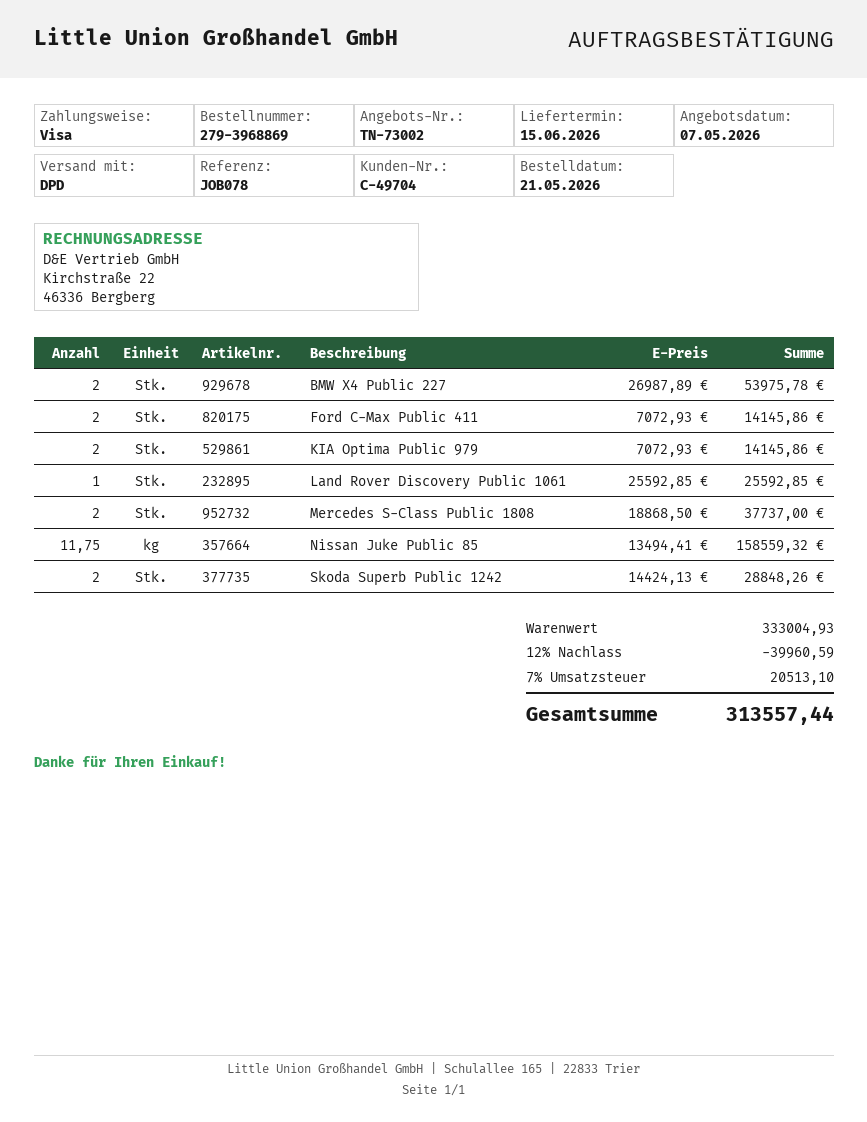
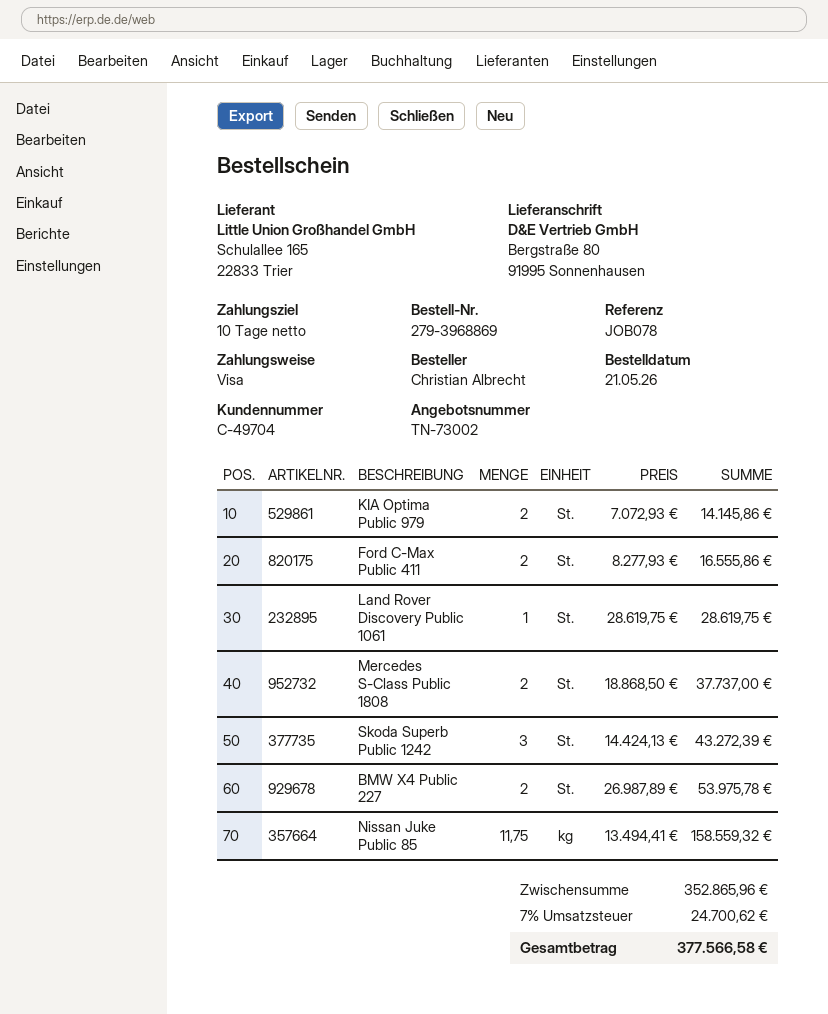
Ford C-Max Public 411: 2 x 7072.93 = 14145.86 -> 2 x 8277.93 = 16555.86
Land Rover Discovery Public 1061: 1 x 25592.85 = 25592.85 -> 1 x 28619.75 = 28619.75
Skoda Superb Public 1242: 2 x 14424.13 = 28848.26 -> 3 x 14424.13 = 43272.39
subtotal: 333004.93 -> 352865.96
discount: 12% = 39960.59 -> none
tax: 7% = 20513.10 -> 7% = 24700.62
total: 313557.44 -> 377566.58

